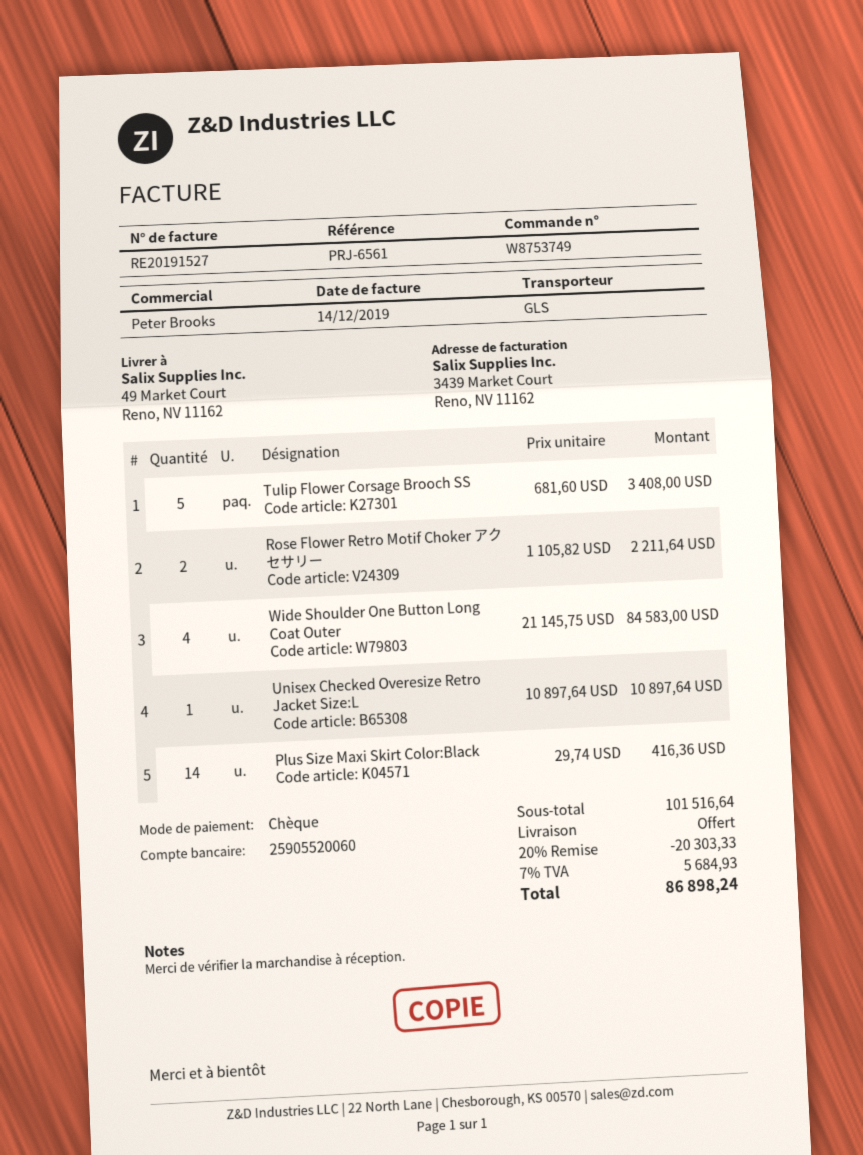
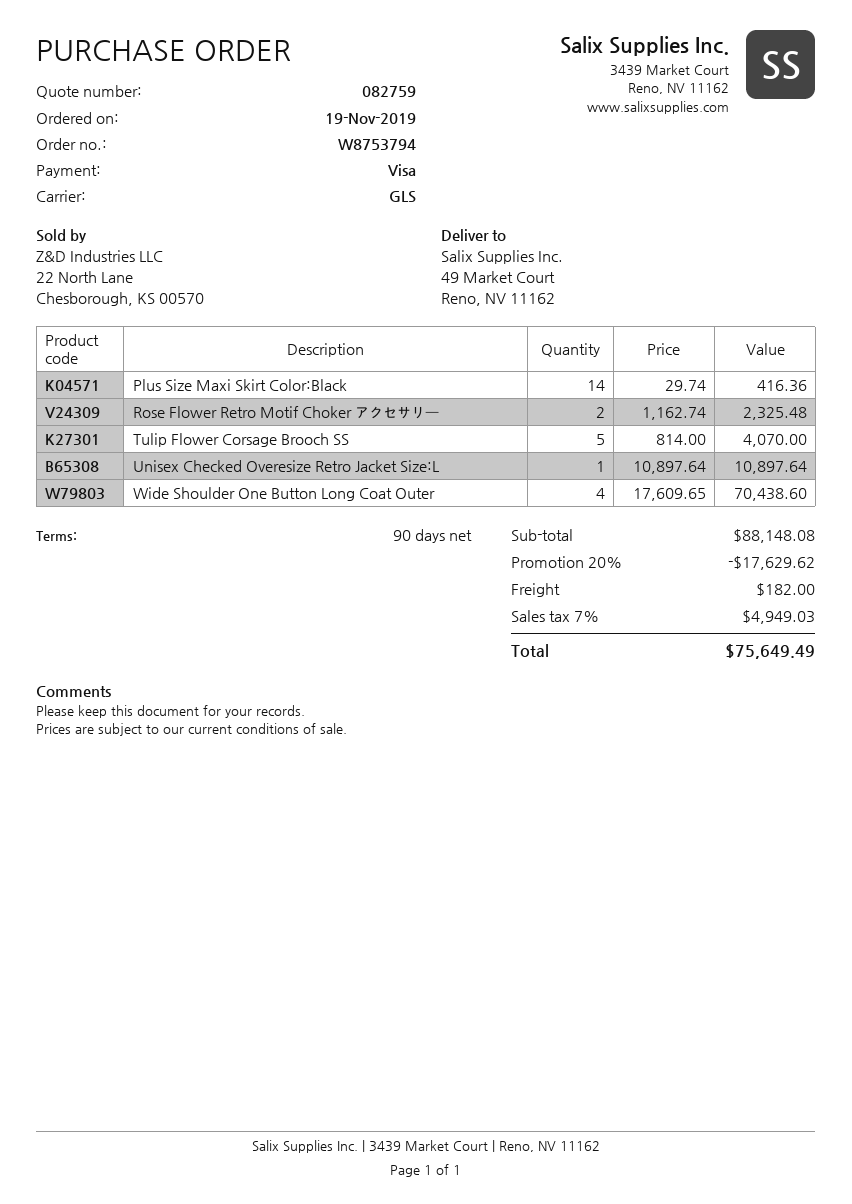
order number: W8753749 -> W8753794
payment method: cheque -> Visa
Tulip Flower Corsage Brooch SS: 5 x 681.60 = 3408.00 -> 5 x 814.00 = 4070.00
Rose Flower Retro Motif Choker アクセサリー: 2 x 1105.82 = 2211.64 -> 2 x 1162.74 = 2325.48
Wide Shoulder One Button Long Coat Outer: 4 x 21145.75 = 84583.00 -> 4 x 17609.65 = 70438.60
subtotal: 101516.64 -> 88148.08
discount: 20% = 20303.33 -> 20% = 17629.62
shipping: 0.00 -> 182.00
tax: 7% = 5684.93 -> 7% = 4949.03
total: 86898.24 -> 75649.49

